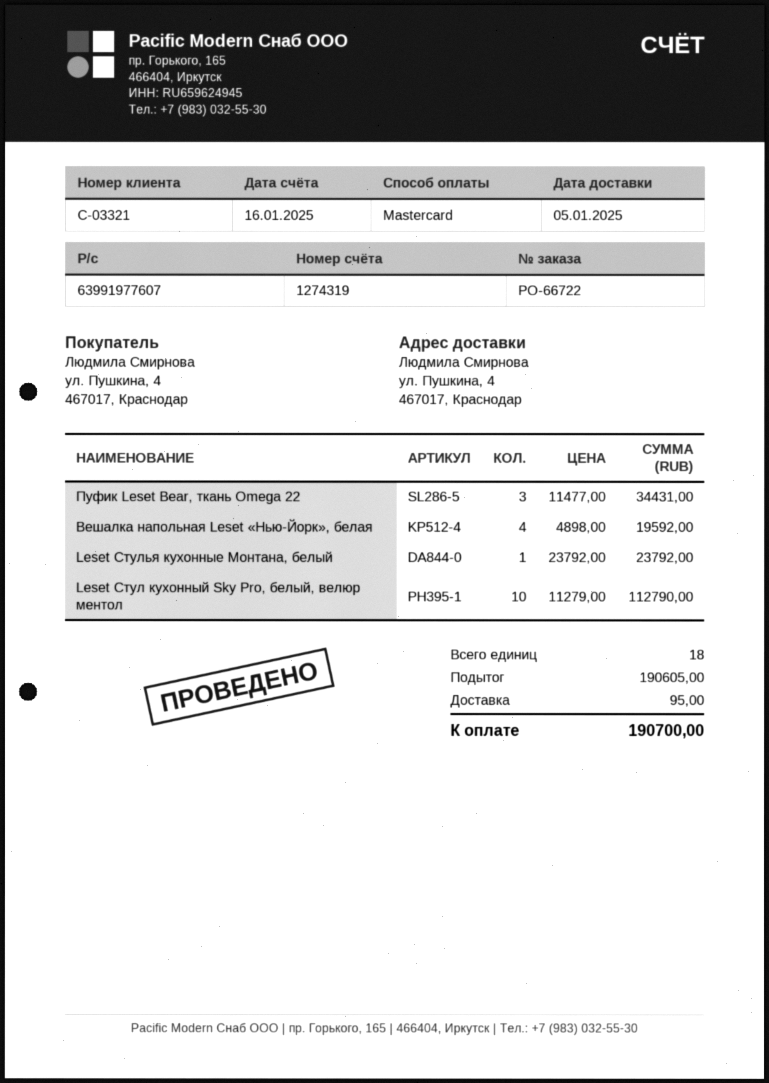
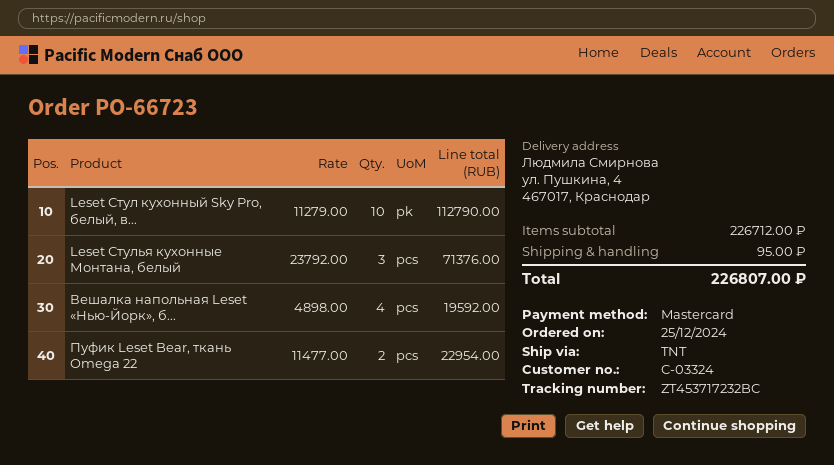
order number: PO-66722 -> PO-66723
customer number: C-03321 -> C-03324
Пуфик Leset Bear, ткань Omega 22: 3 x 11477.00 = 34431.00 -> 2 x 11477.00 = 22954.00
Leset Стулья кухонные Монтана, белый: 1 x 23792.00 = 23792.00 -> 3 x 23792.00 = 71376.00
subtotal: 190605.00 -> 226712.00
total: 190700.00 -> 226807.00

